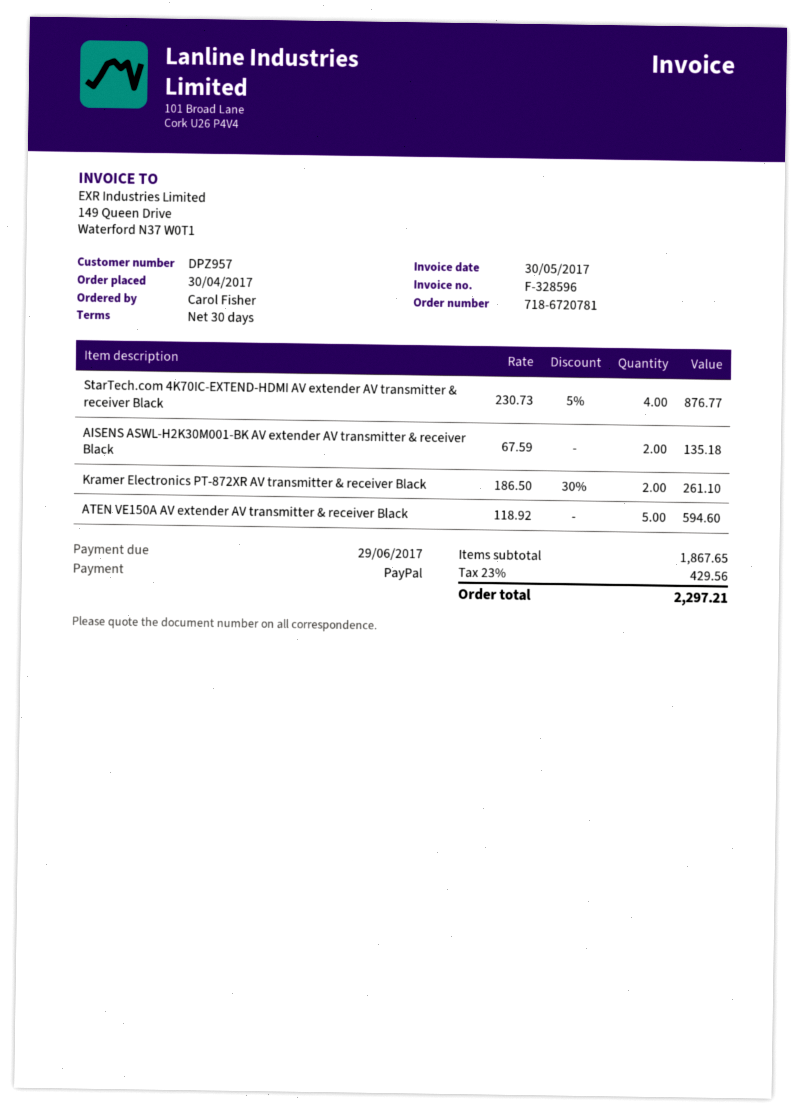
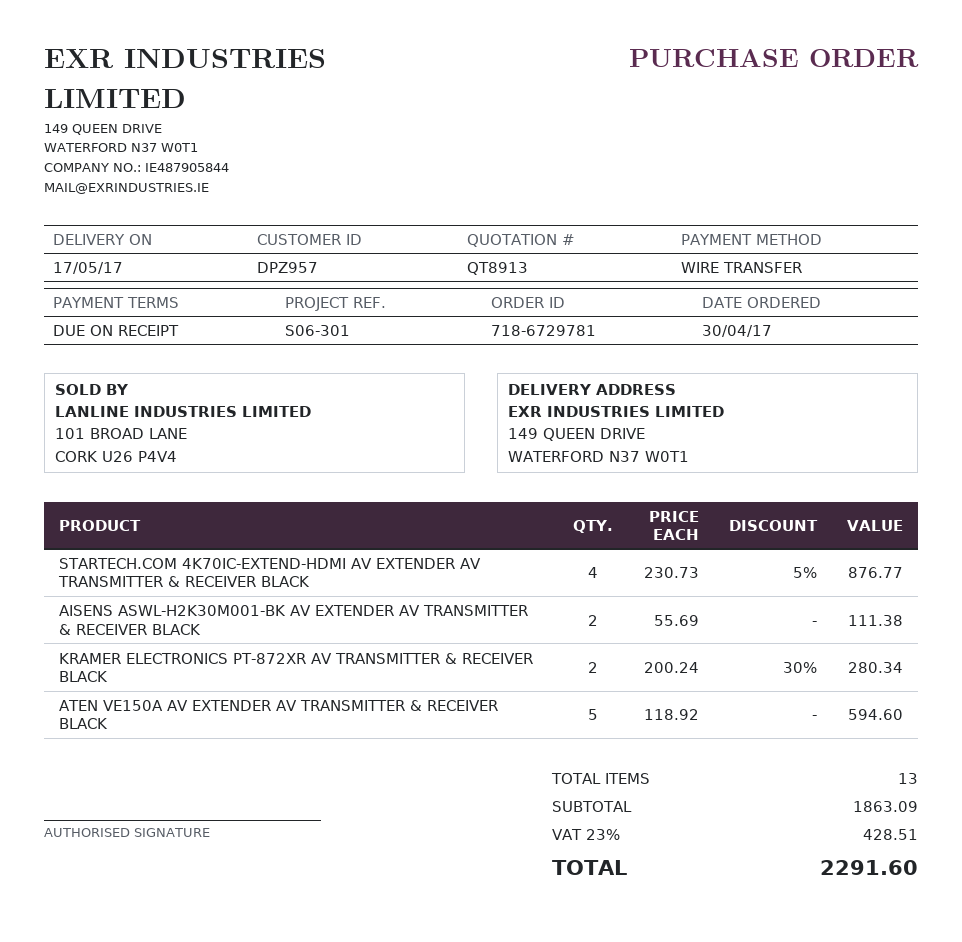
order number: 718-6720781 -> 718-6729781
payment terms: 30 days -> on receipt
payment method: PayPal -> bank transfer
AISENS ASWL-H2K30M001-BK AV extender AV transmitter & receiver Black: 2 x 67.59 = 135.18 -> 2 x 55.69 = 111.38
Kramer Electronics PT-872XR AV transmitter & receiver Black: 2 x 186.50 - 30% = 261.10 -> 2 x 200.24 - 30% = 280.34
subtotal: 1867.65 -> 1863.09
tax: 23% = 429.56 -> 23% = 428.51
total: 2297.21 -> 2291.60

